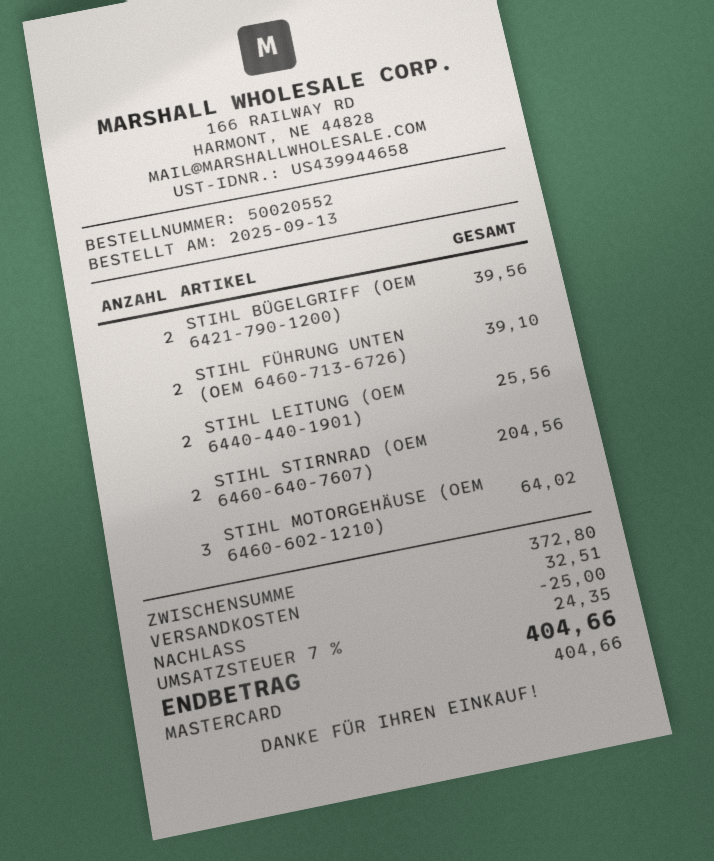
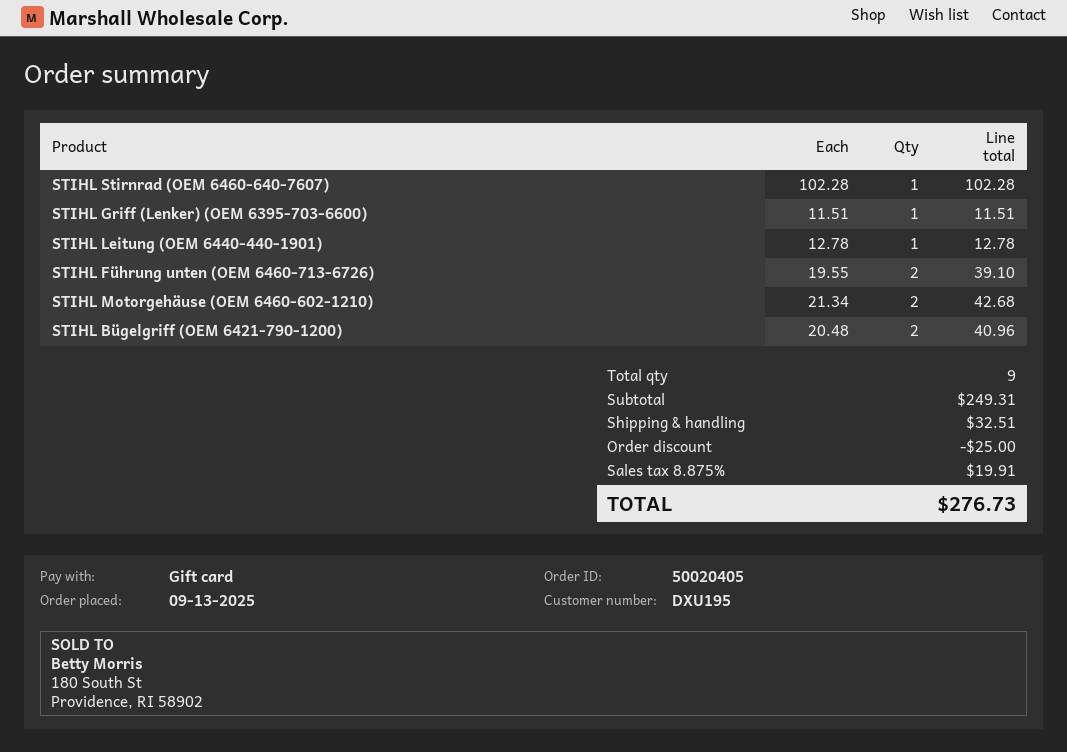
order number: 50020552 -> 50020405
payment method: Mastercard -> gift card
STIHL BÜGELGRIFF (OEM 6421-790-1200): 2 for 39.56 -> 2 for 40.96
STIHL LEITUNG (OEM 6440-440-1901): 2 for 25.56 -> 1 for 12.78
STIHL STIRNRAD (OEM 6460-640-7607): 2 for 204.56 -> 1 for 102.28
STIHL MOTORGEHÄUSE (OEM 6460-602-1210): 3 for 64.02 -> 2 for 42.68
STIHL Griff (Lenker) (OEM 6395-703-6600): none -> 1 for 11.51
subtotal: 372.80 -> 249.31
tax: 7% = 24.35 -> 8.875% = 19.91
total: 404.66 -> 276.73

